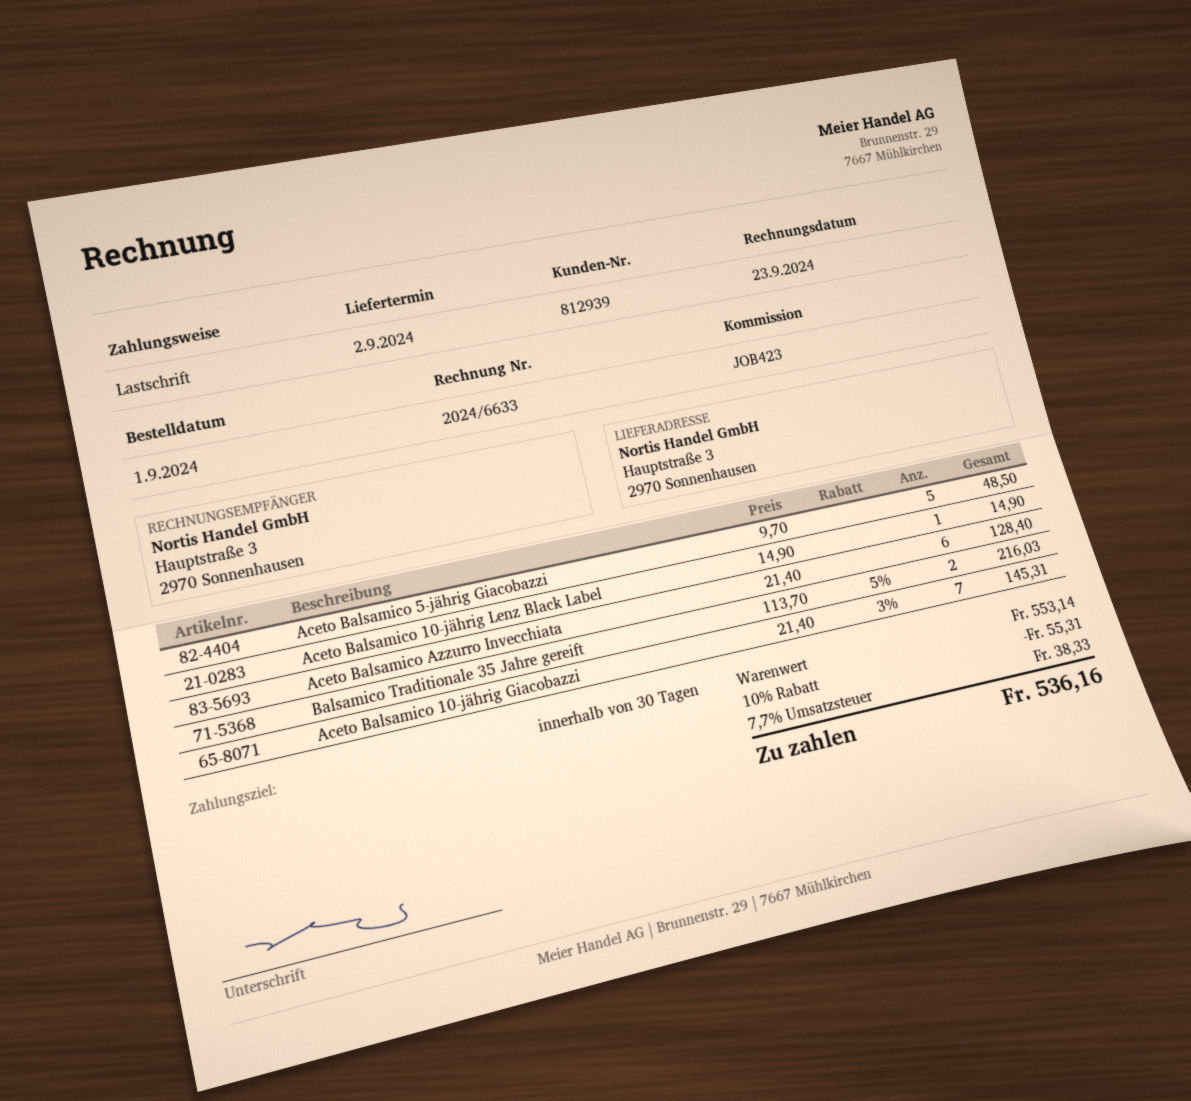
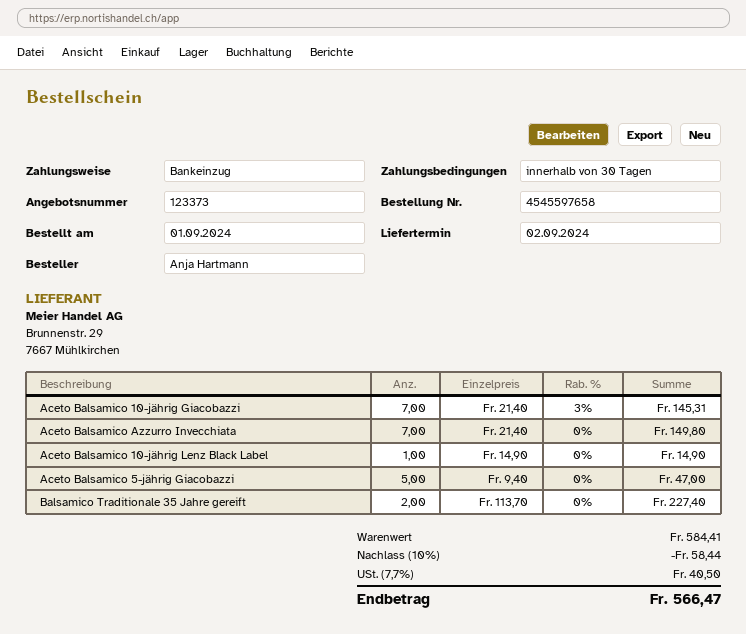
Aceto Balsamico 5-jährig Giacobazzi: 5 x 9.70 = 48.50 -> 5 x 9.40 = 47.00
Aceto Balsamico Azzurro Invecchiata: 6 x 21.40 = 128.40 -> 7 x 21.40 = 149.80
Balsamico Traditionale 35 Jahre gereift: 2 x 113.70 - 5% = 216.03 -> 2 x 113.70 = 227.40
subtotal: 553.14 -> 584.41
discount: 10% = 55.31 -> 10% = 58.44
tax: 7.7% = 38.33 -> 7.7% = 40.50
total: 536.16 -> 566.47

